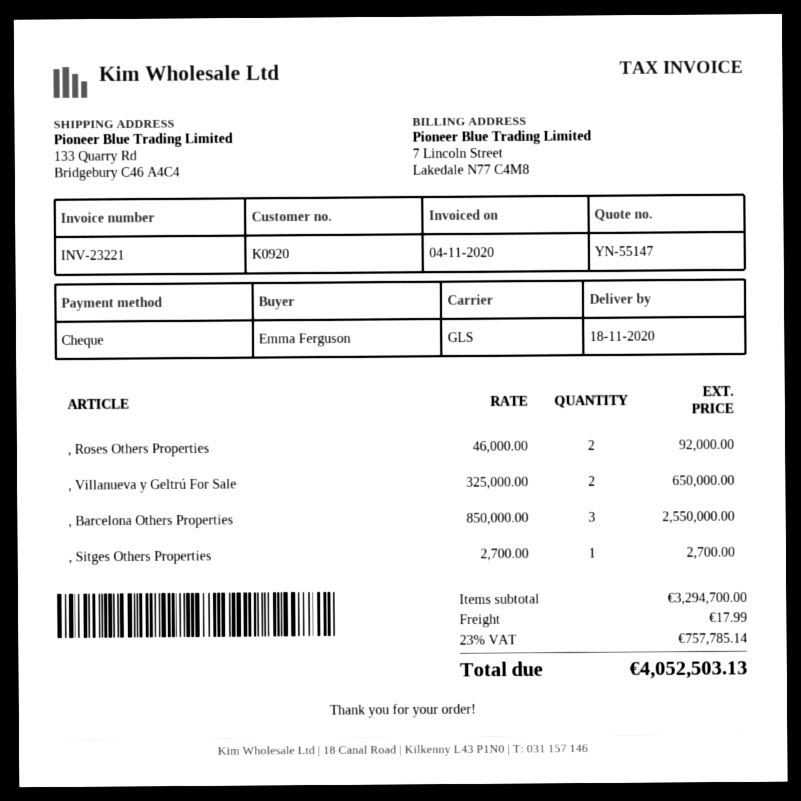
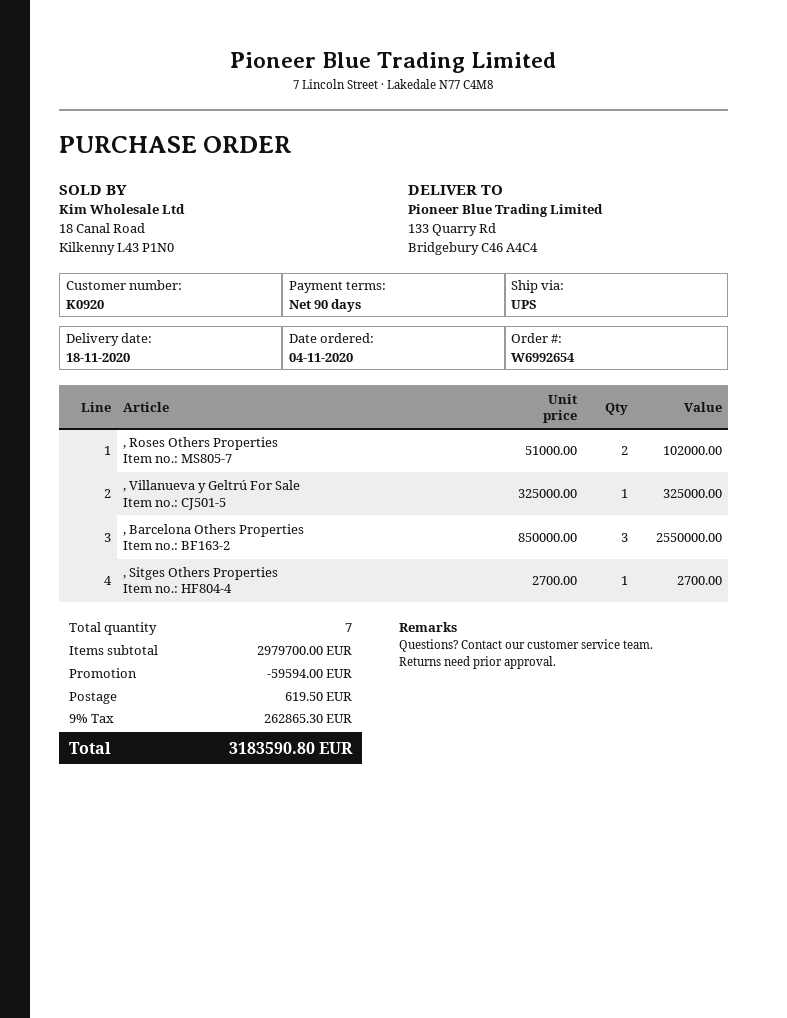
shipping method: GLS -> UPS
, Roses Others Properties: 2 x 46000.00 = 92000.00 -> 2 x 51000.00 = 102000.00
, Villanueva y Geltrú For Sale: 2 x 325000.00 = 650000.00 -> 1 x 325000.00 = 325000.00
subtotal: 3294700.00 -> 2979700.00
discount: none -> 59594.00
shipping: 17.99 -> 619.50
tax: 23% = 757785.14 -> 9% = 262865.30
total: 4052503.13 -> 3183590.80

